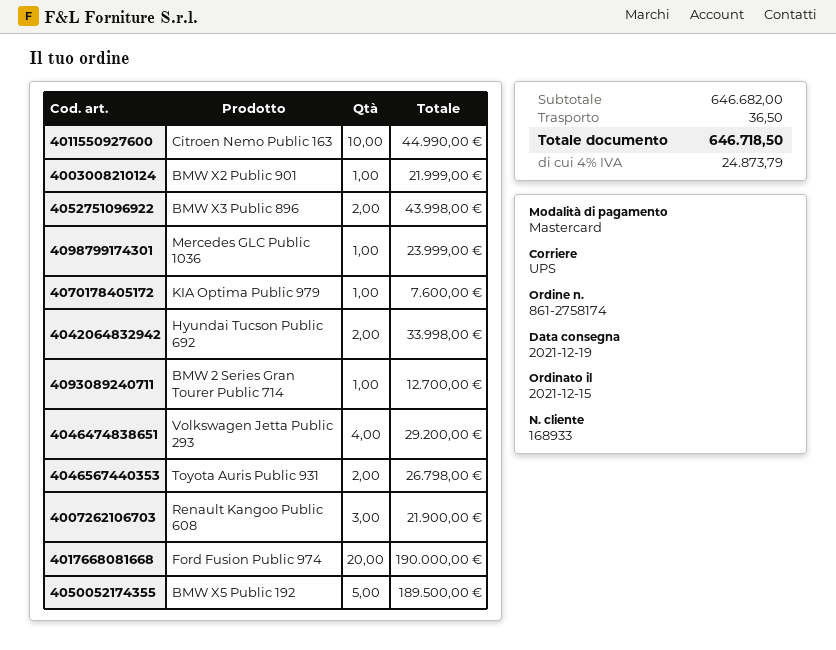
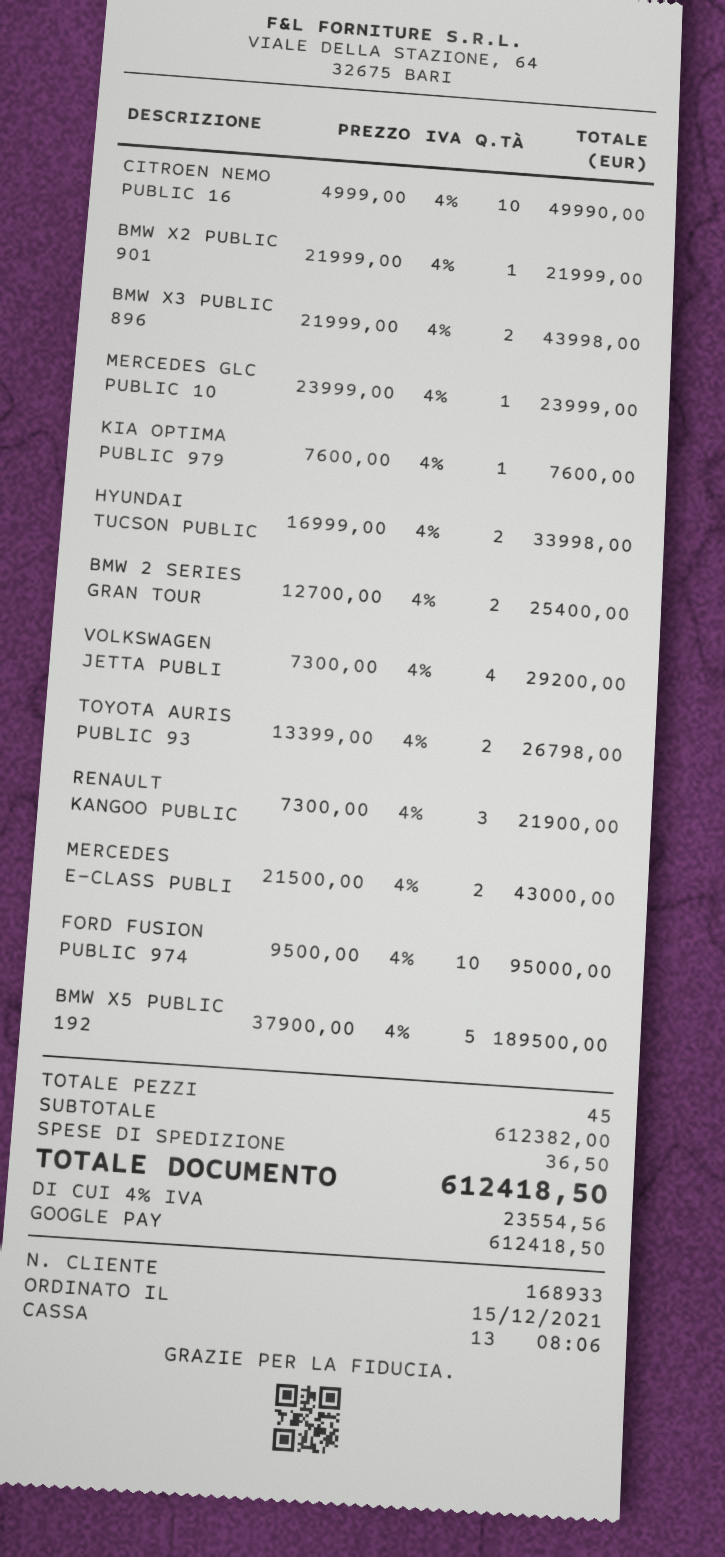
payment method: Mastercard -> Google Pay
Citroen Nemo Public 163: 10 for 44990.00 -> 10 for 49990.00
BMW 2 Series Gran Tourer Public 714: 1 for 12700.00 -> 2 for 25400.00
Ford Fusion Public 974: 20 for 190000.00 -> 10 for 95000.00
MERCEDES E-CLASS PUBLI: none -> 2 for 43000.00
subtotal: 646682.00 -> 612382.00
tax: 4% = 24873.79 -> 4% = 23554.56
total: 646718.50 -> 612418.50

